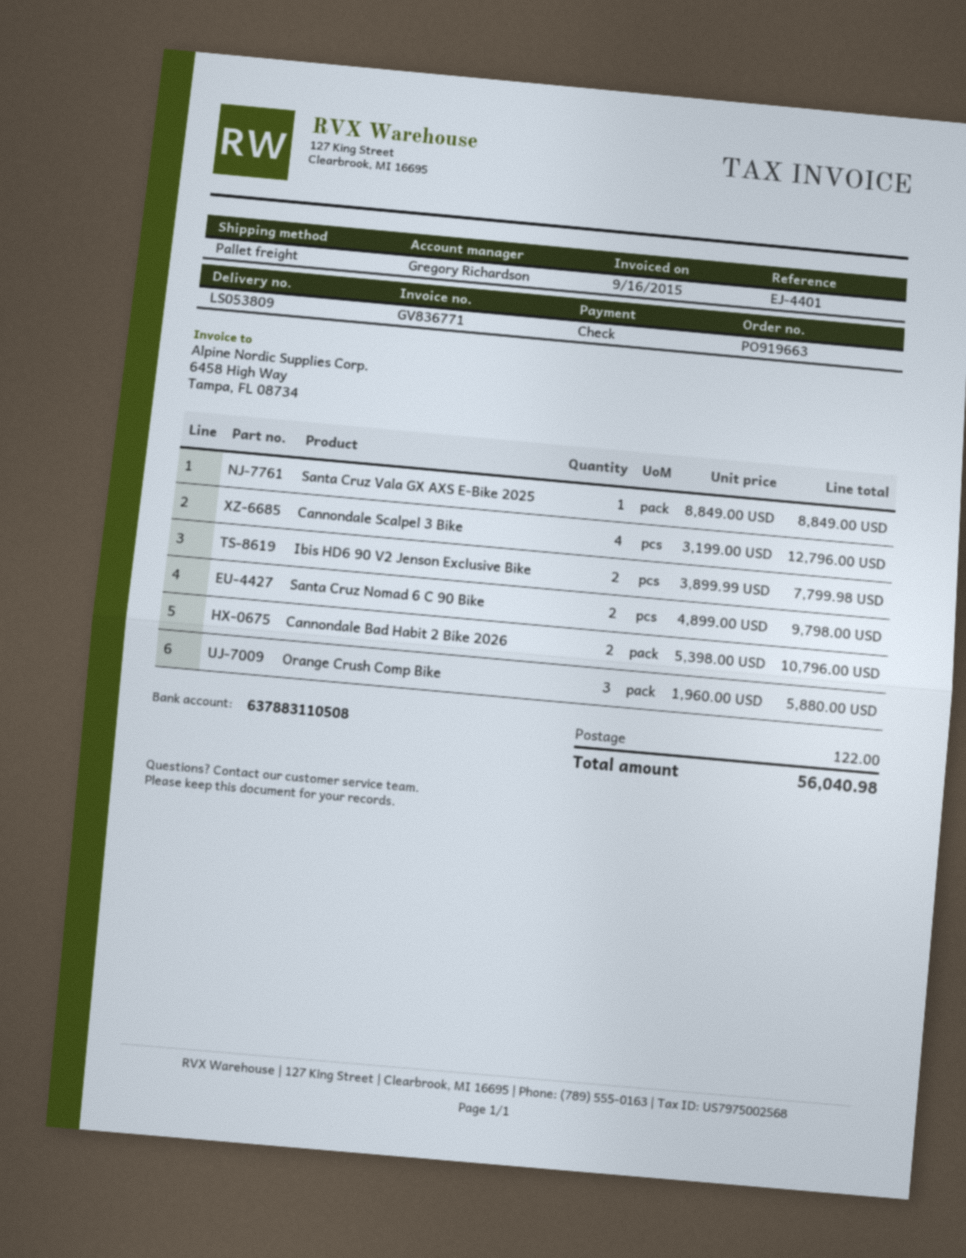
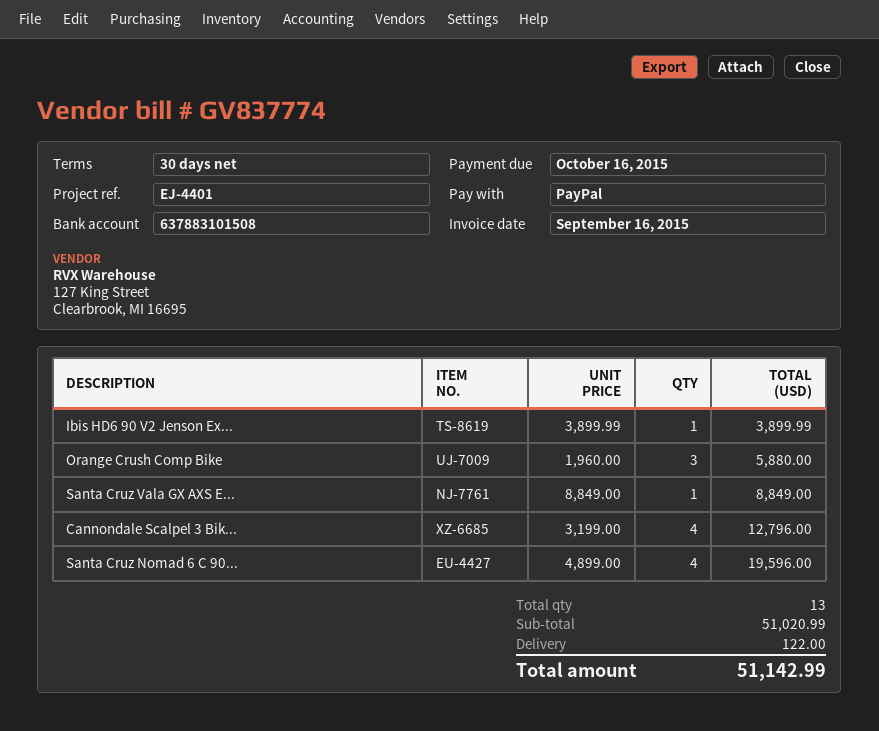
invoice number: GV836771 -> GV837774
payment method: cheque -> PayPal
bank account: 637883110508 -> 637883101508
Ibis HD6 90 V2 Jenson Exclusive Bike: 2 x 3899.99 = 7799.98 -> 1 x 3899.99 = 3899.99
Santa Cruz Nomad 6 C 90 Bike: 2 x 4899.00 = 9798.00 -> 4 x 4899.00 = 19596.00
Cannondale Bad Habit 2 Bike 2026: 2 x 5398.00 = 10796.00 -> none
total: 56040.98 -> 51142.99

